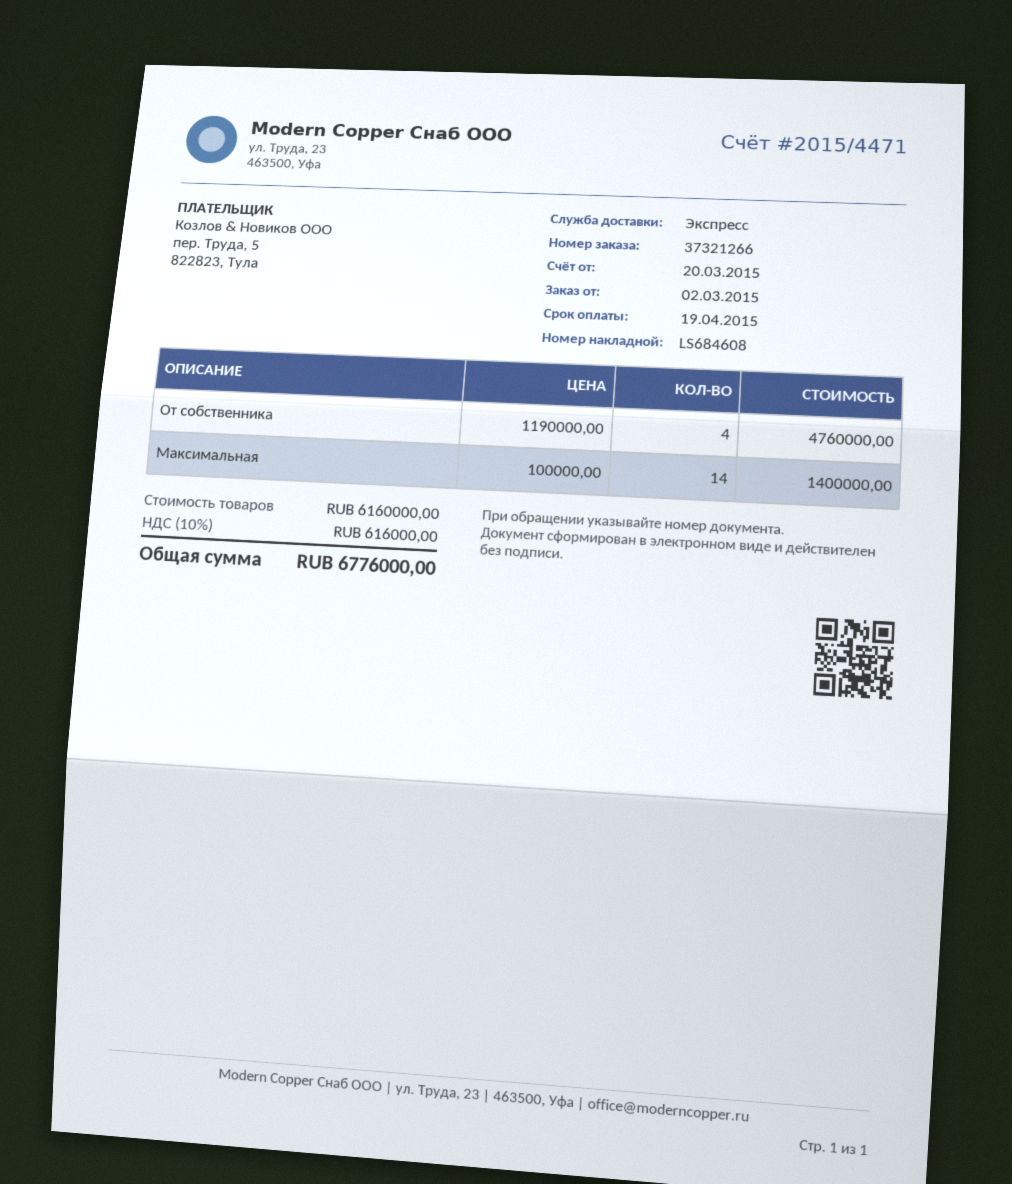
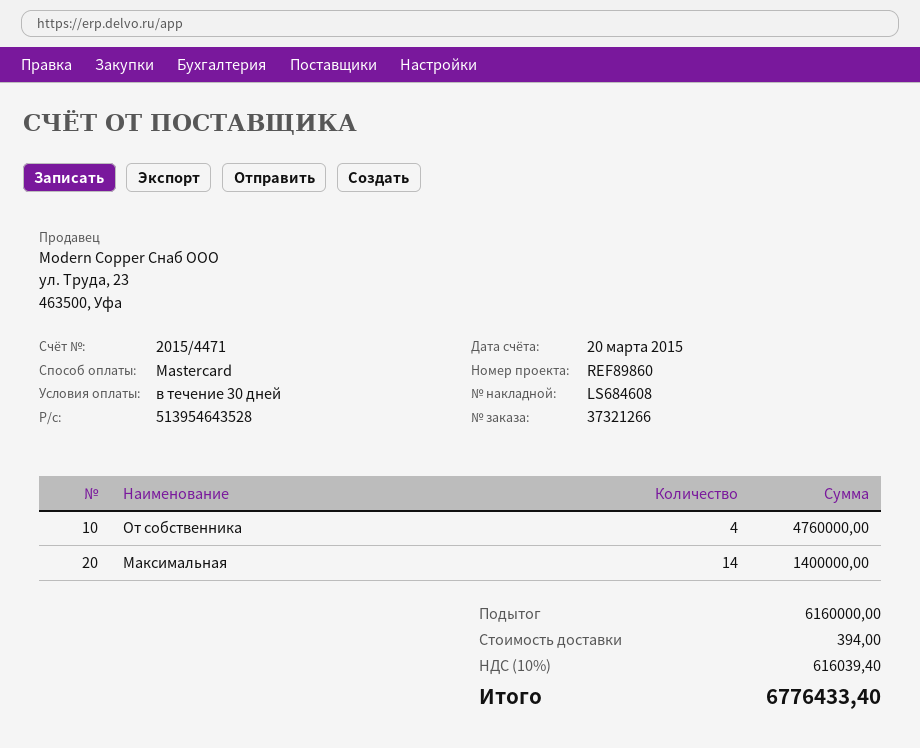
shipping: none -> 394.00
tax: 10% = 616000.00 -> 10% = 616039.40
total: 6776000.00 -> 6776433.40

